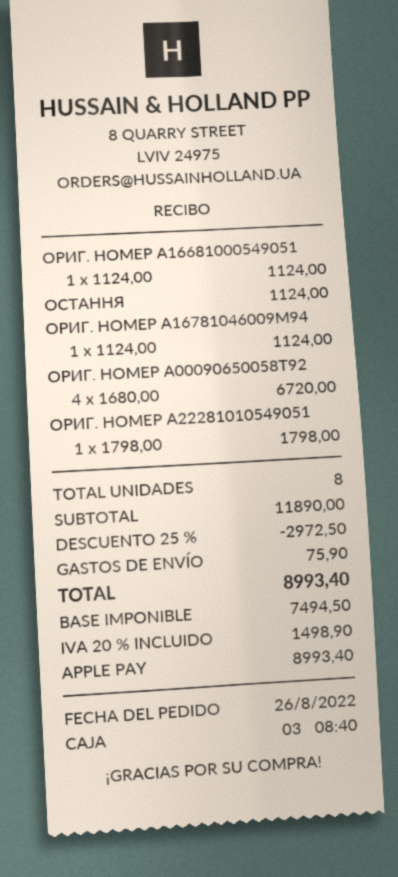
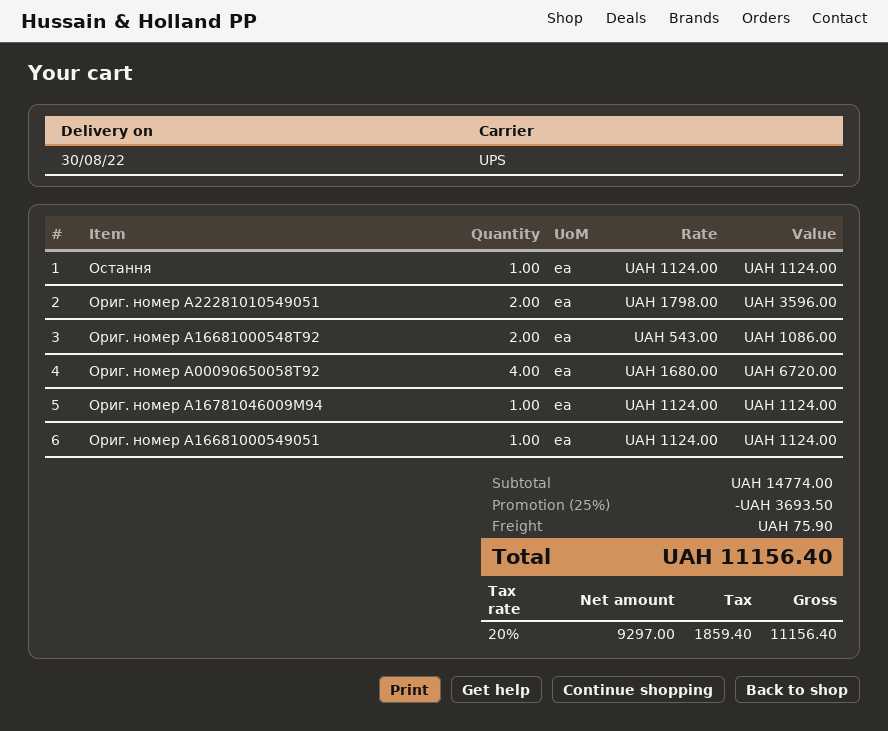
ОРИГ. НОМЕР A22281010549051: 1 x 1798.00 = 1798.00 -> 2 x 1798.00 = 3596.00
Ориг. номер A16681000548T92: none -> 2 x 543.00 = 1086.00
subtotal: 11890.00 -> 14774.00
discount: 25% = 2972.50 -> 25% = 3693.50
net: 7494.50 -> 9297.00
tax: 20% = 1498.90 -> 20% = 1859.40
total: 8993.40 -> 11156.40

